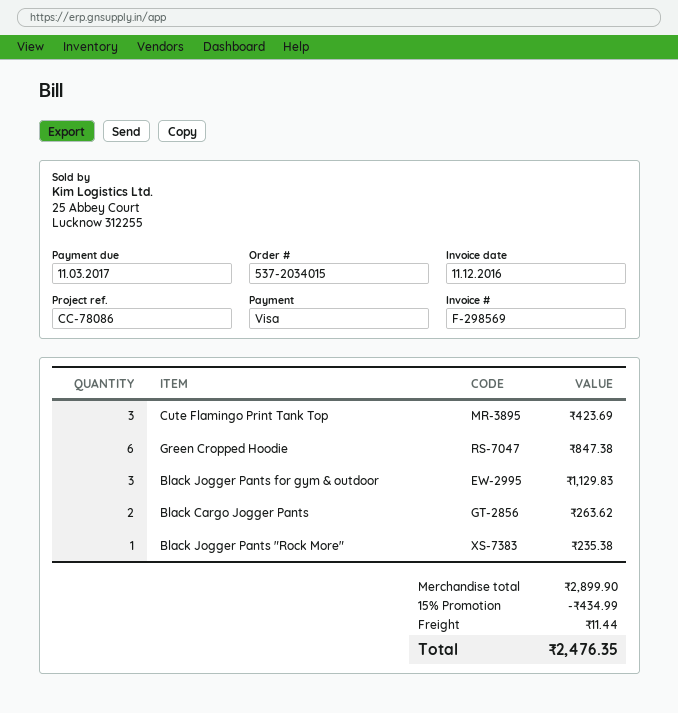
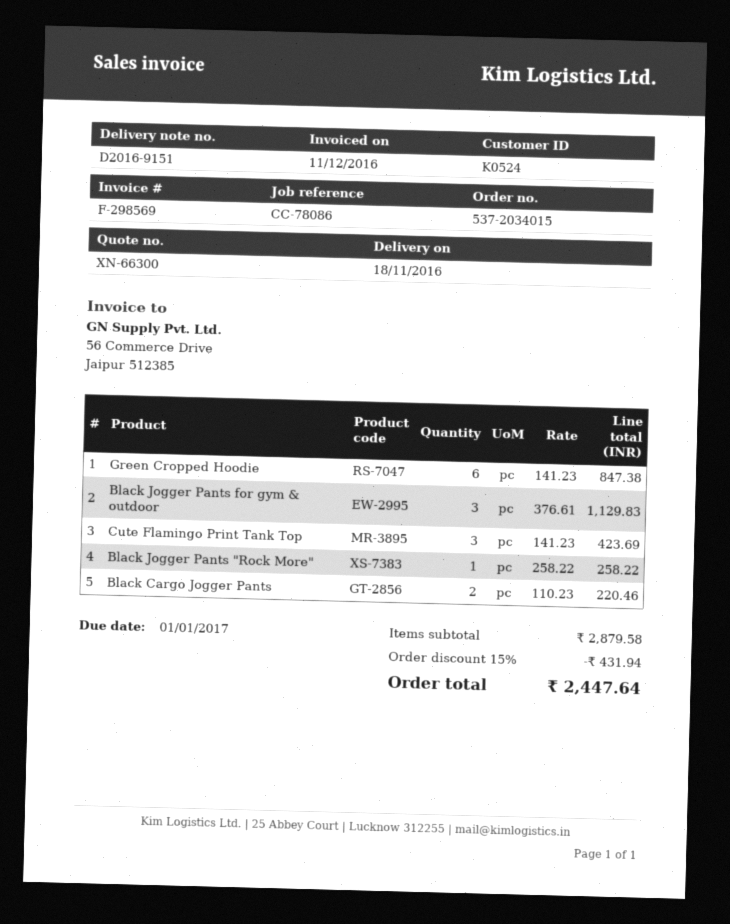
due date: 2017-03-11 -> 2017-01-01
Black Cargo Jogger Pants: 2 for 263.62 -> 2 for 220.46
Black Jogger Pants "Rock More": 1 for 235.38 -> 1 for 258.22
subtotal: 2899.90 -> 2879.58
discount: 15% = 434.99 -> 15% = 431.94
shipping: 11.44 -> none
total: 2476.35 -> 2447.64

